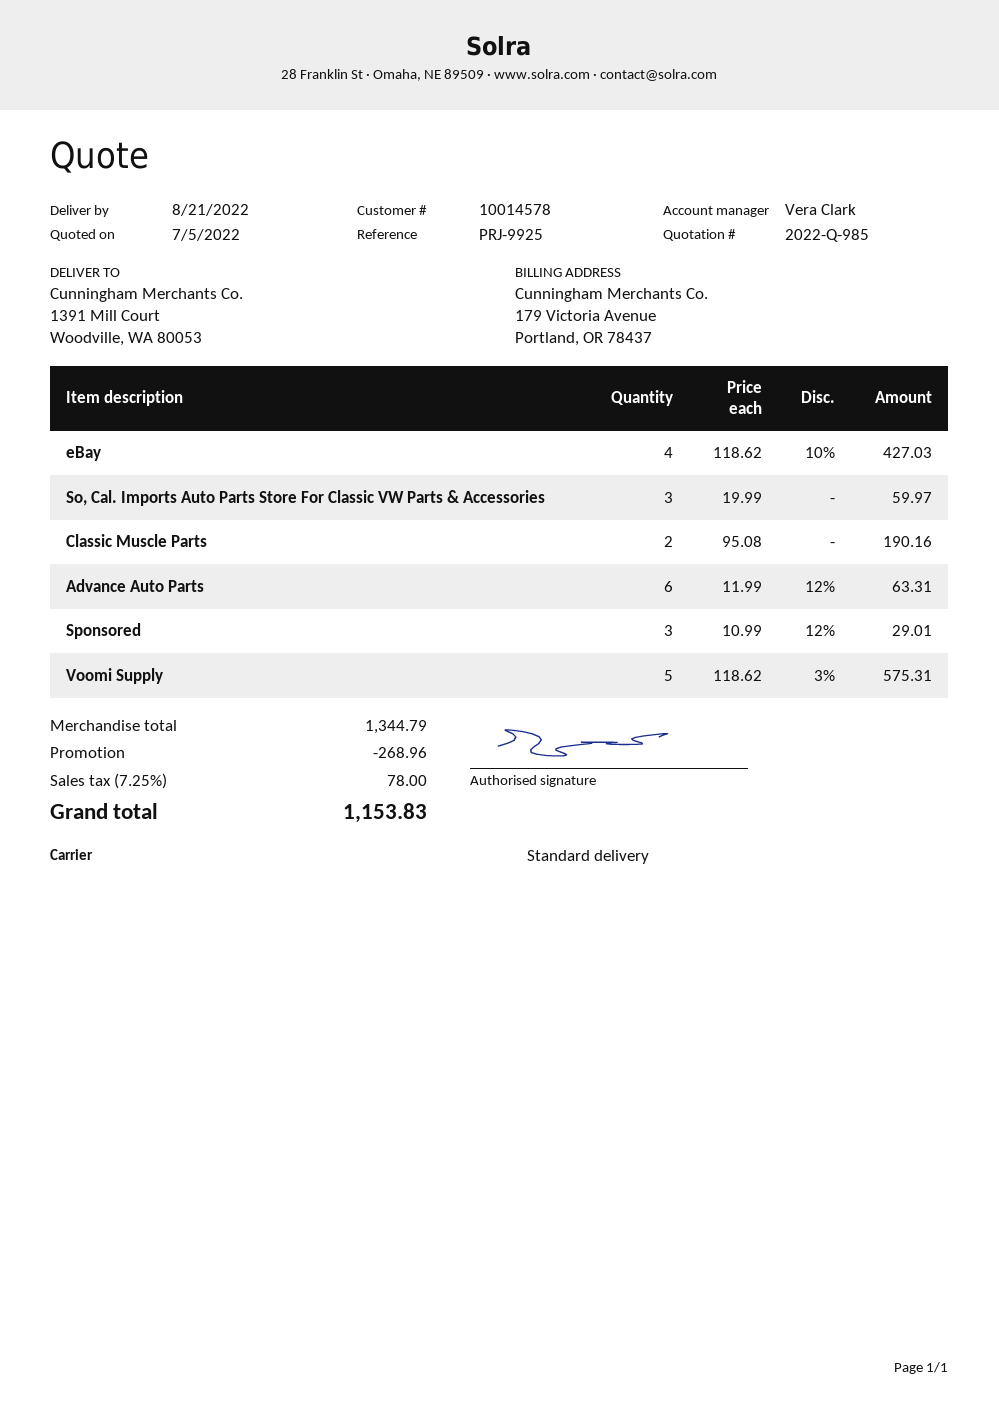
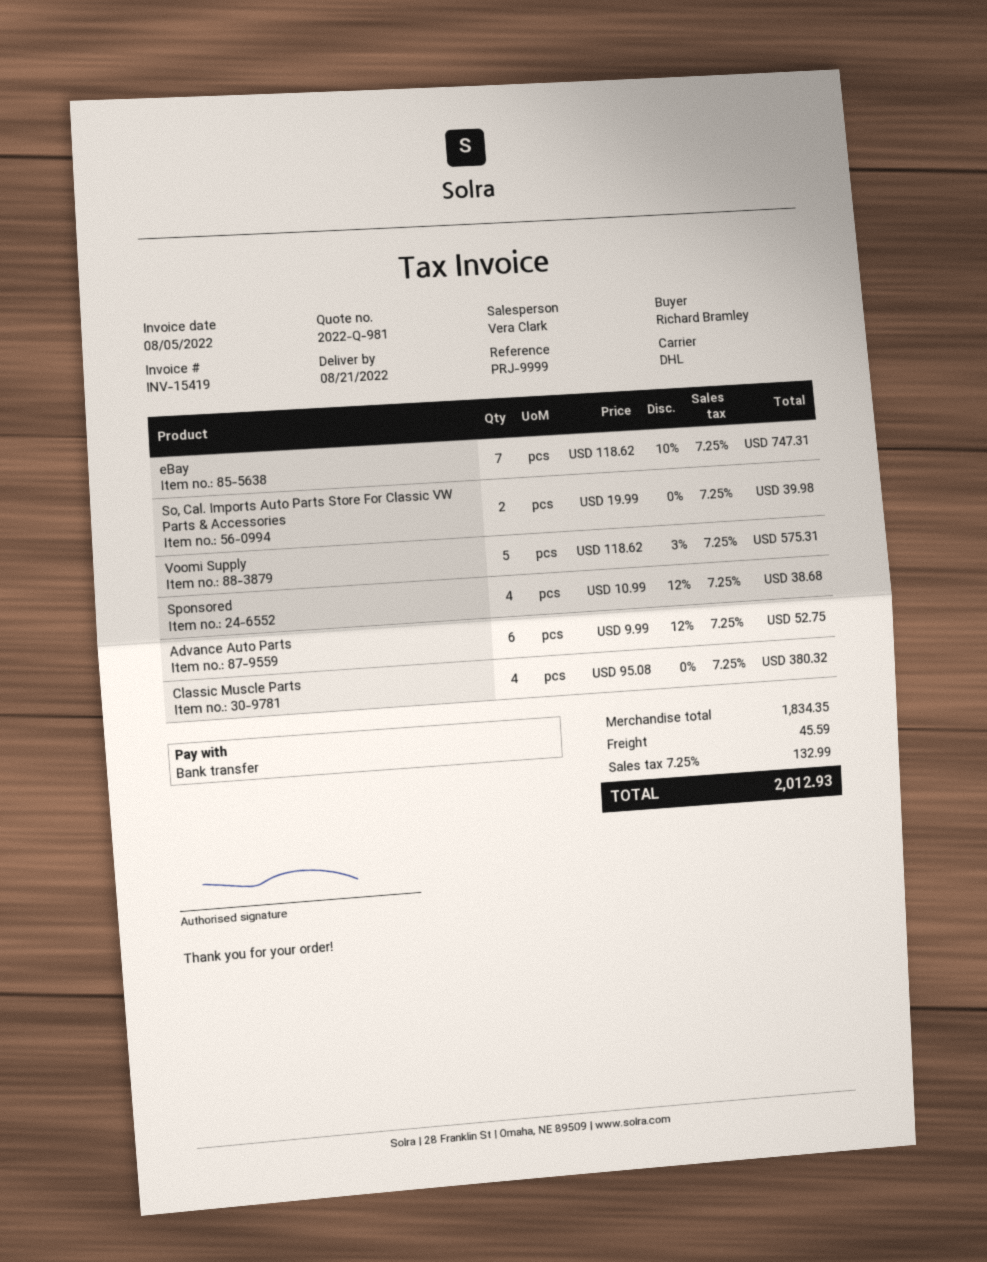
quote number: 2022-Q-985 -> 2022-Q-981
reference: PRJ-9925 -> PRJ-9999
shipping method: standard -> DHL
eBay: 4 x 118.62 - 10% = 427.03 -> 7 x 118.62 - 10% = 747.31
So, Cal. Imports Auto Parts Store For Classic VW Parts & Accessories: 3 x 19.99 = 59.97 -> 2 x 19.99 = 39.98
Classic Muscle Parts: 2 x 95.08 = 190.16 -> 4 x 95.08 = 380.32
Advance Auto Parts: 6 x 11.99 - 12% = 63.31 -> 6 x 9.99 - 12% = 52.75
Sponsored: 3 x 10.99 - 12% = 29.01 -> 4 x 10.99 - 12% = 38.68
subtotal: 1344.79 -> 1834.35
discount: 268.96 -> none
shipping: none -> 45.59
tax: 7.25% = 78.00 -> 7.25% = 132.99
total: 1153.83 -> 2012.93

